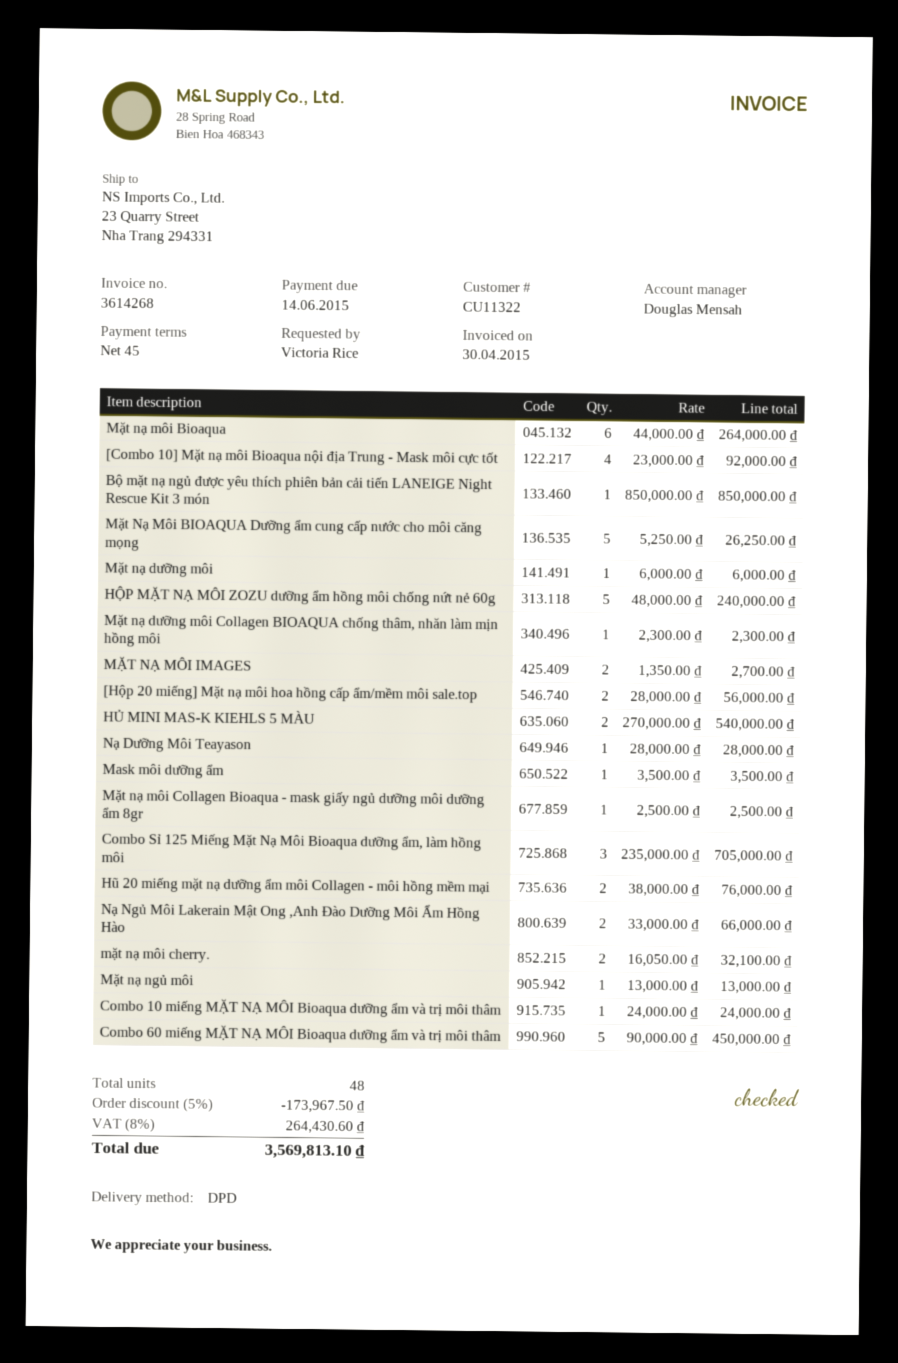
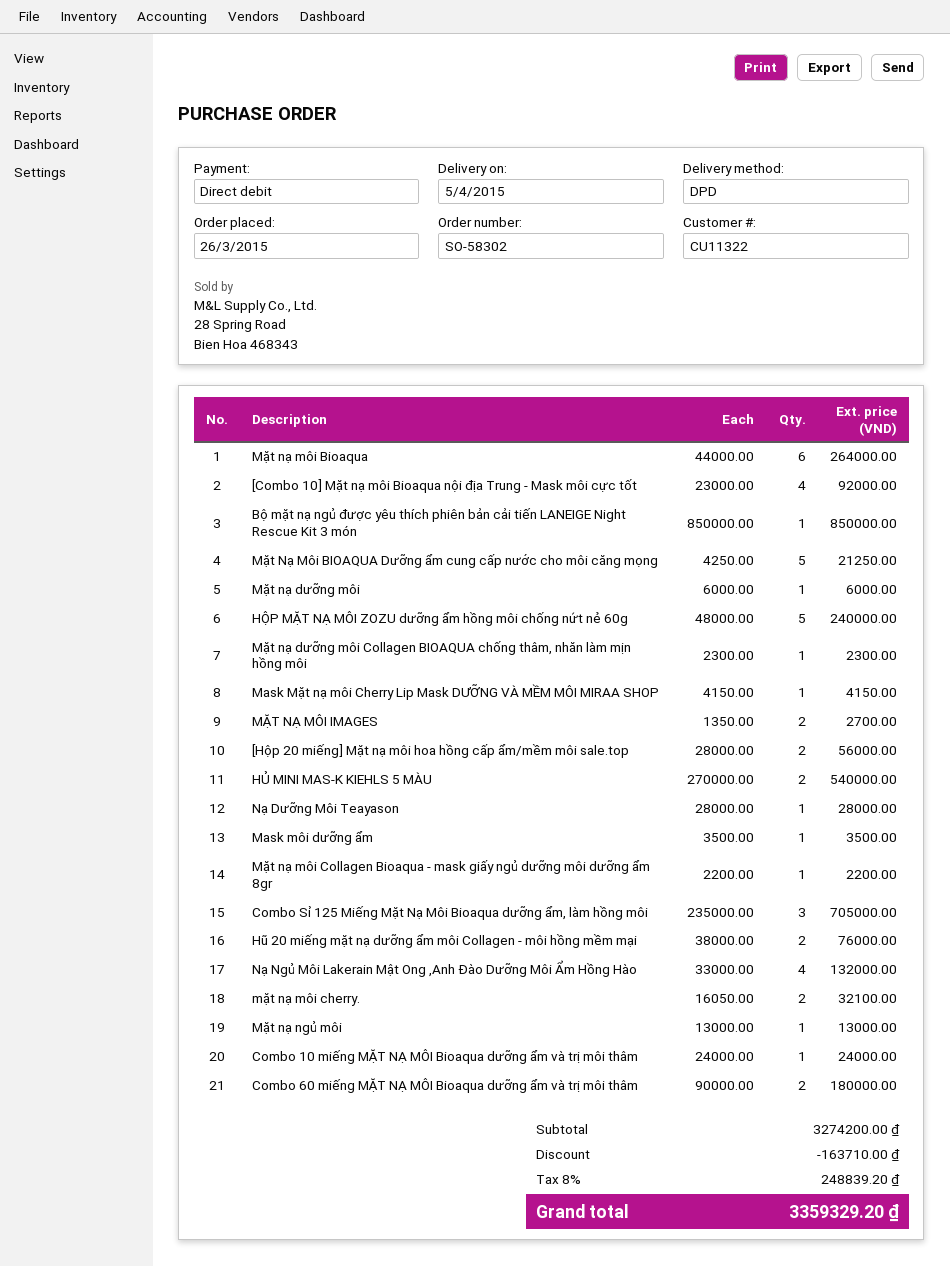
Mặt Nạ Môi BIOAQUA Dưỡng ẩm cung cấp nước cho môi căng mọng: 5 x 5250.00 = 26250.00 -> 5 x 4250.00 = 21250.00
Mặt nạ môi Collagen Bioaqua - mask giấy ngủ dưỡng môi dưỡng ẩm 8gr: 1 x 2500.00 = 2500.00 -> 1 x 2200.00 = 2200.00
Nạ Ngủ Môi Lakerain Mật Ong ,Anh Đào Dưỡng Môi Ẩm Hồng Hào: 2 x 33000.00 = 66000.00 -> 4 x 33000.00 = 132000.00
Combo 60 miếng MẶT NẠ MÔI Bioaqua dưỡng ẩm và trị môi thâm: 5 x 90000.00 = 450000.00 -> 2 x 90000.00 = 180000.00
Mask Mặt nạ môi Cherry Lip Mask DƯỠNG VÀ MỀM MÔI MIRAA SHOP: none -> 1 x 4150.00 = 4150.00
discount: 173967.50 -> 163710.00
tax: 8% = 264430.60 -> 8% = 248839.20
total: 3569813.10 -> 3359329.20

